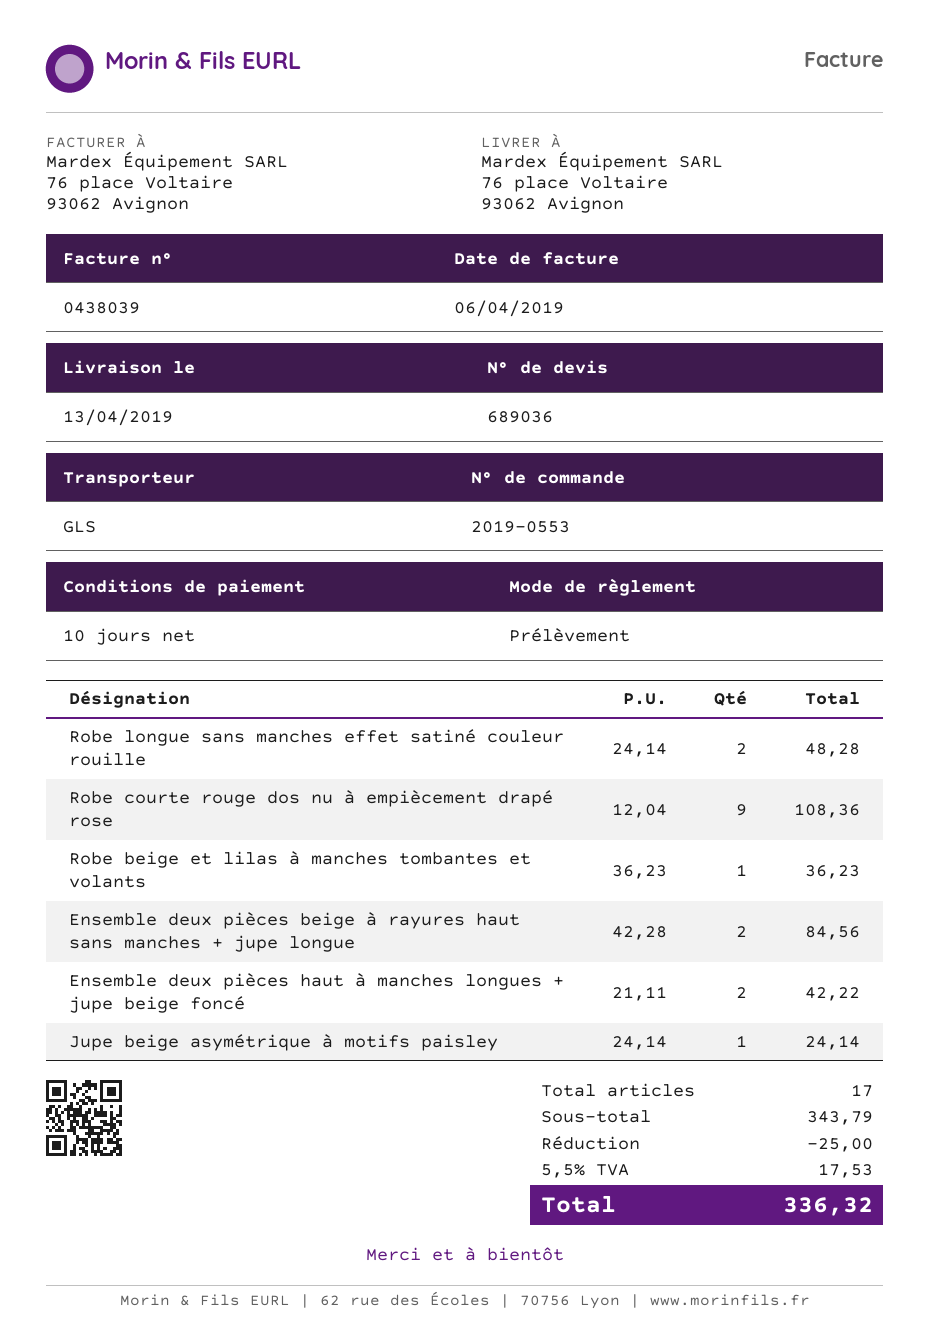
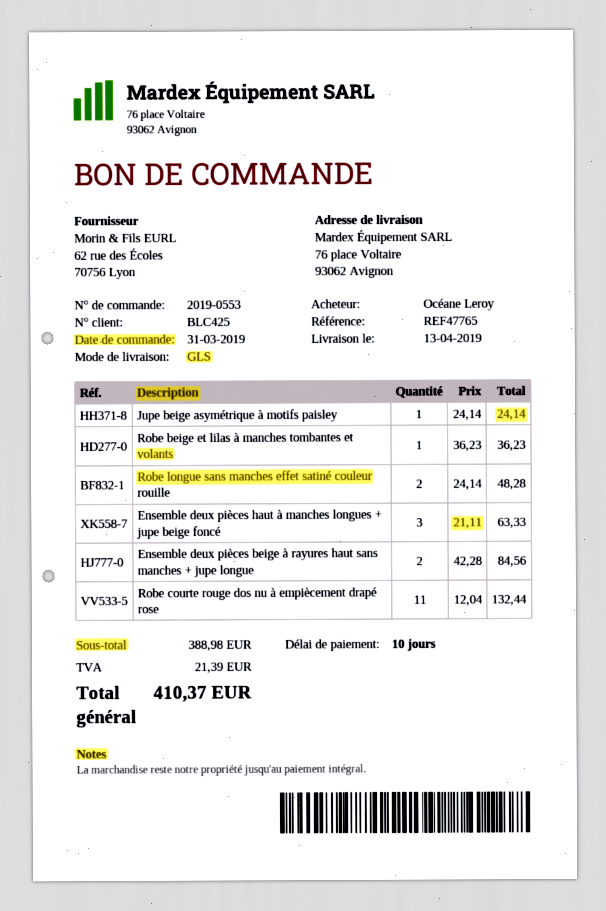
Robe courte rouge dos nu à empiècement drapé rose: 9 x 12.04 = 108.36 -> 11 x 12.04 = 132.44
Ensemble deux pièces haut à manches longues + jupe beige foncé: 2 x 21.11 = 42.22 -> 3 x 21.11 = 63.33
subtotal: 343.79 -> 388.98
discount: 25.00 -> none
tax: 17.53 -> 21.39
total: 336.32 -> 410.37

